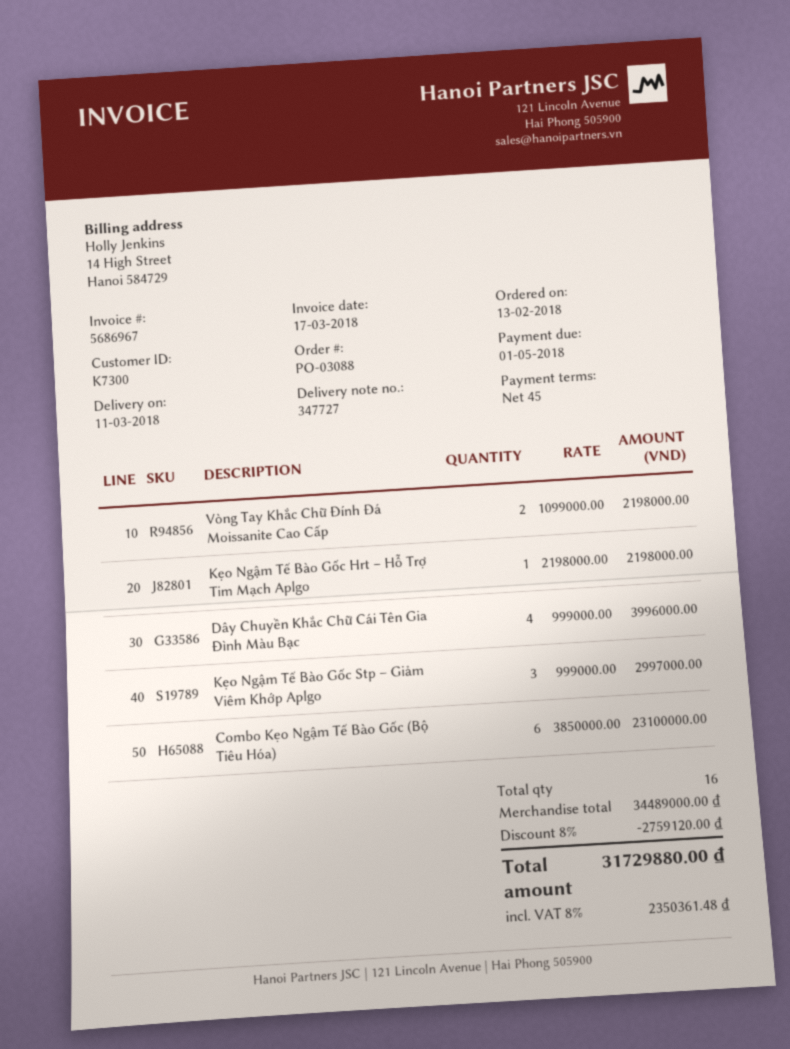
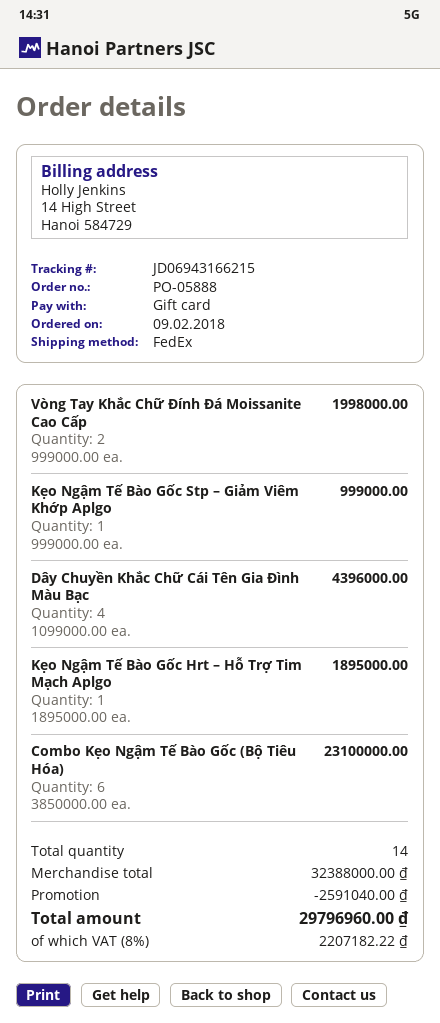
order number: PO-03088 -> PO-05888
order date: 2018-02-13 -> 2018-02-09
Vòng Tay Khắc Chữ Đính Đá Moissanite Cao Cấp: 2 x 1099000.00 = 2198000.00 -> 2 x 999000.00 = 1998000.00
Kẹo Ngậm Tế Bào Gốc Hrt – Hỗ Trợ Tim Mạch Aplgo: 1 x 2198000.00 = 2198000.00 -> 1 x 1895000.00 = 1895000.00
Dây Chuyền Khắc Chữ Cái Tên Gia Đình Màu Bạc: 4 x 999000.00 = 3996000.00 -> 4 x 1099000.00 = 4396000.00
Kẹo Ngậm Tế Bào Gốc Stp – Giảm Viêm Khớp Aplgo: 3 x 999000.00 = 2997000.00 -> 1 x 999000.00 = 999000.00
total quantity: 16 -> 14
subtotal: 34489000.00 -> 32388000.00
discount: 2759120.00 -> 2591040.00
tax: 8% = 2350361.48 -> 8% = 2207182.22
total: 31729880.00 -> 29796960.00

